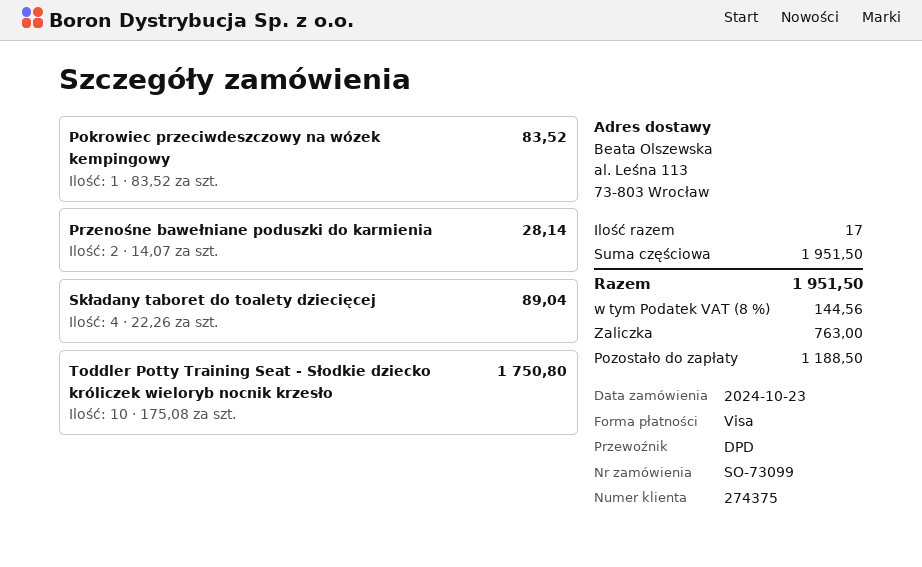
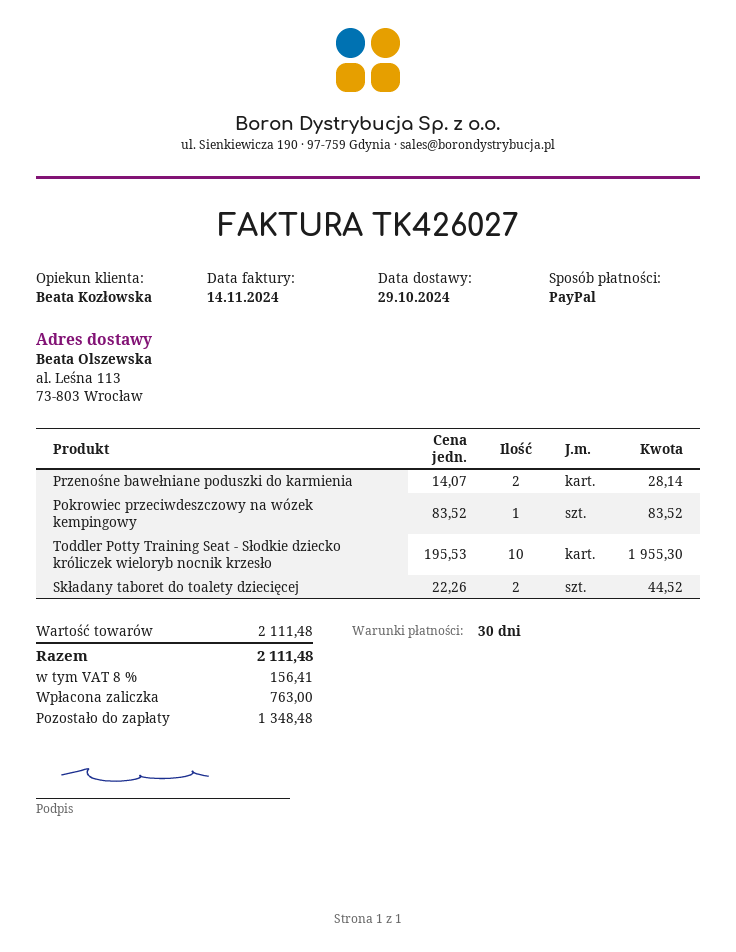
payment method: Visa -> PayPal
Składany taboret do toalety dziecięcej: 4 x 22.26 = 89.04 -> 2 x 22.26 = 44.52
Toddler Potty Training Seat - Słodkie dziecko króliczek wieloryb nocnik krzesło: 10 x 175.08 = 1750.80 -> 10 x 195.53 = 1955.30
subtotal: 1951.50 -> 2111.48
tax: 8% = 144.56 -> 8% = 156.41
total: 1951.50 -> 2111.48
balance: 1188.50 -> 1348.48

